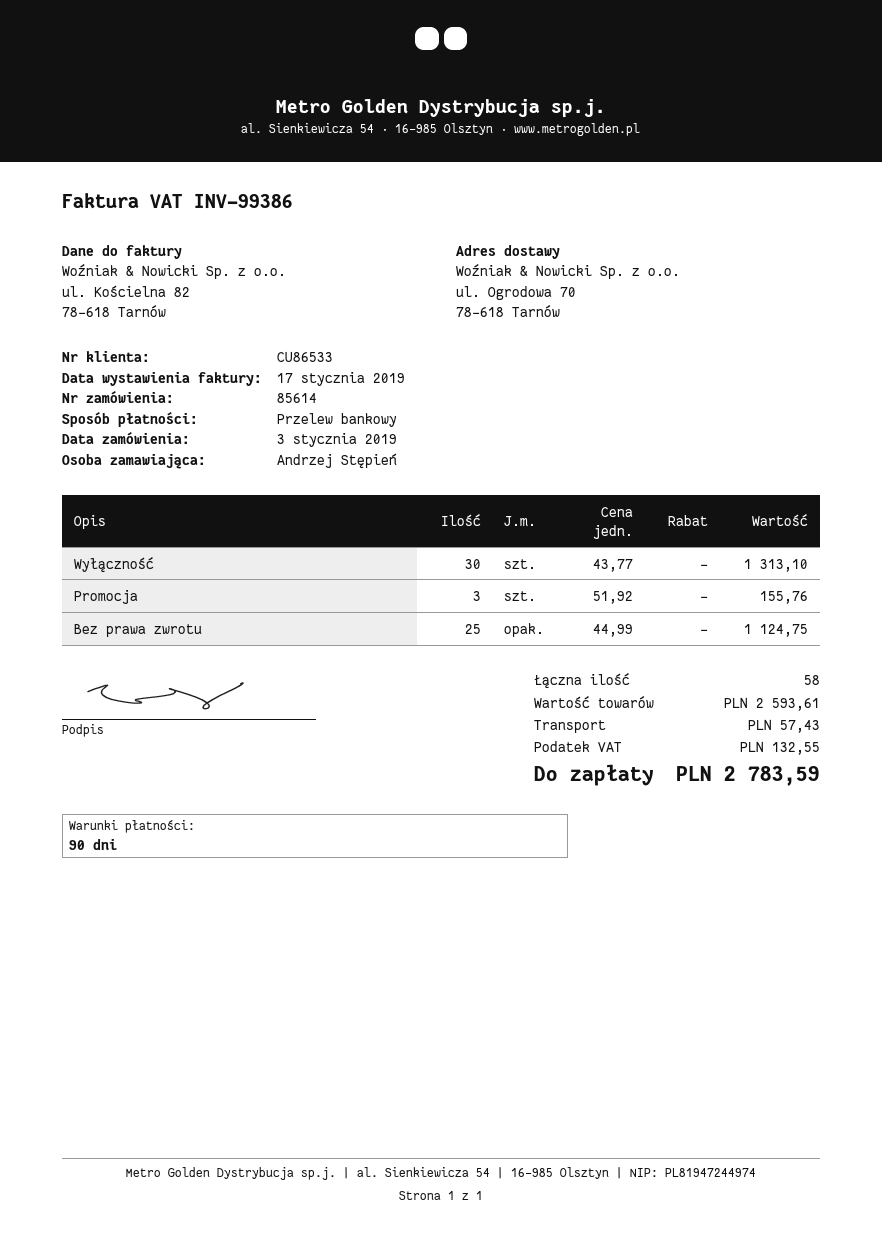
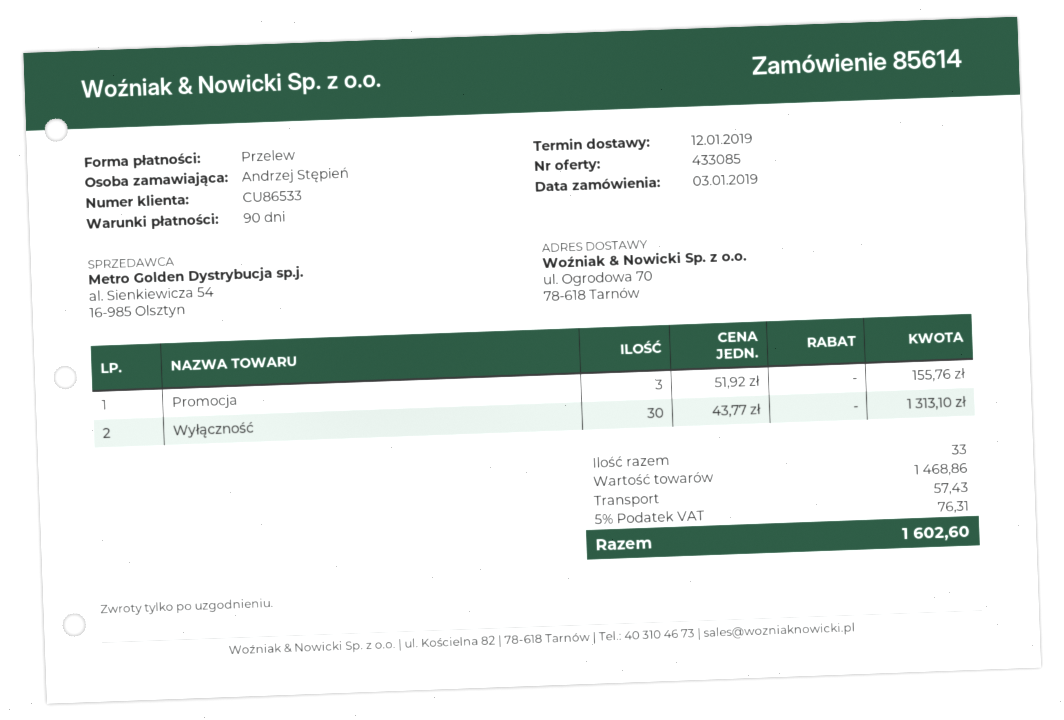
Bez prawa zwrotu: 25 x 44.99 = 1124.75 -> none
total quantity: 58 -> 33
subtotal: 2593.61 -> 1468.86
tax: 132.55 -> 76.31
total: 2783.59 -> 1602.60

